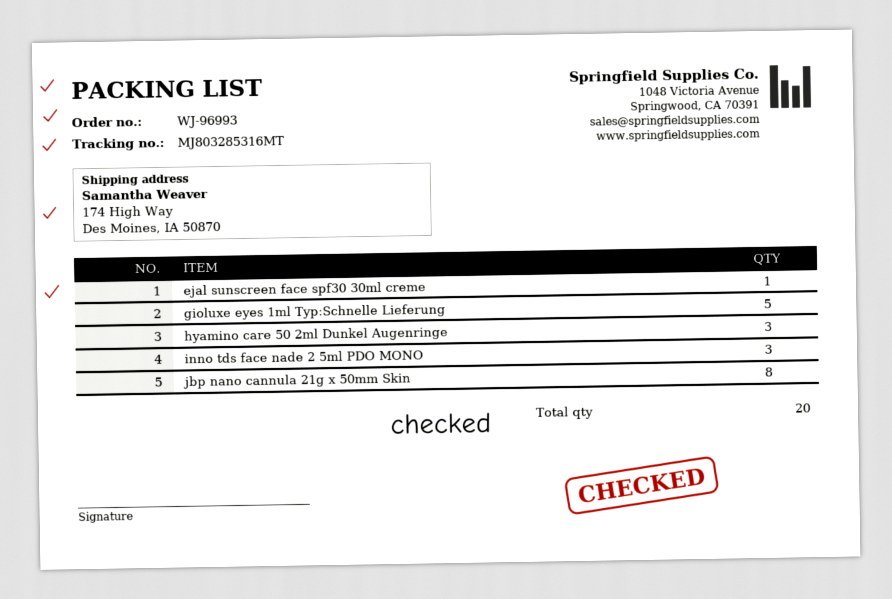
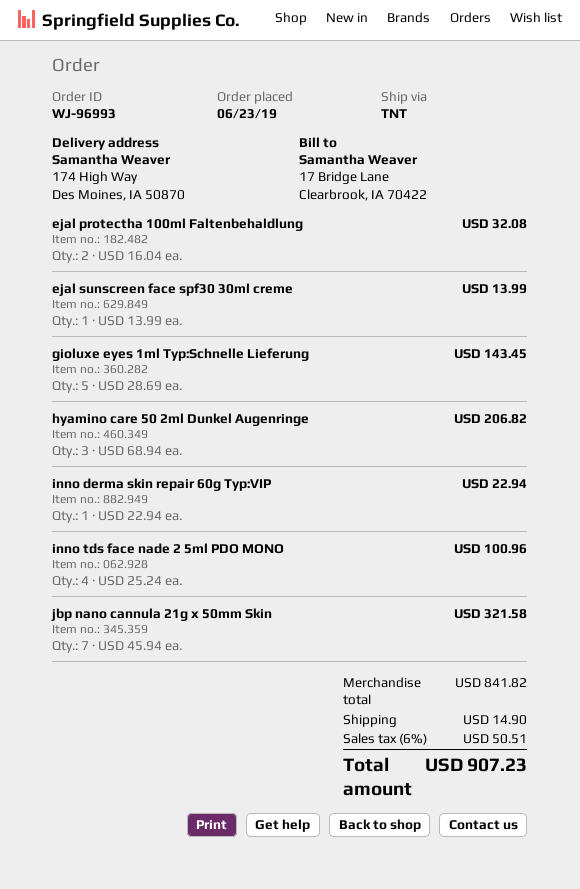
inno tds face nade 2 5ml PDO MONO: 3 -> 4
jbp nano cannula 21g x 50mm Skin: 8 -> 7
ejal protectha 100ml Faltenbehaldlung: none -> 2
inno derma skin repair 60g Typ:VIP: none -> 1

